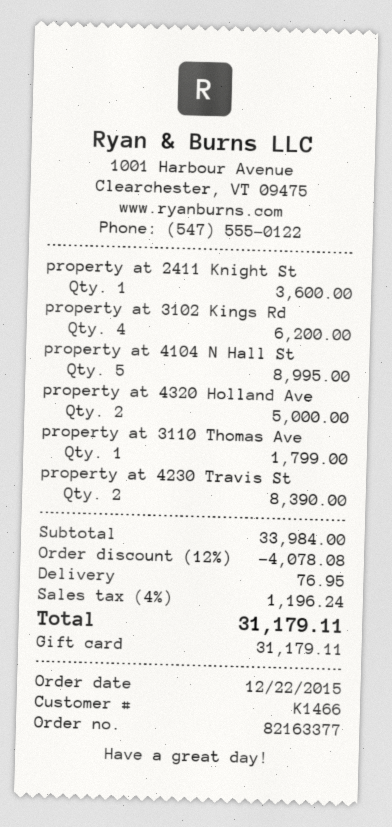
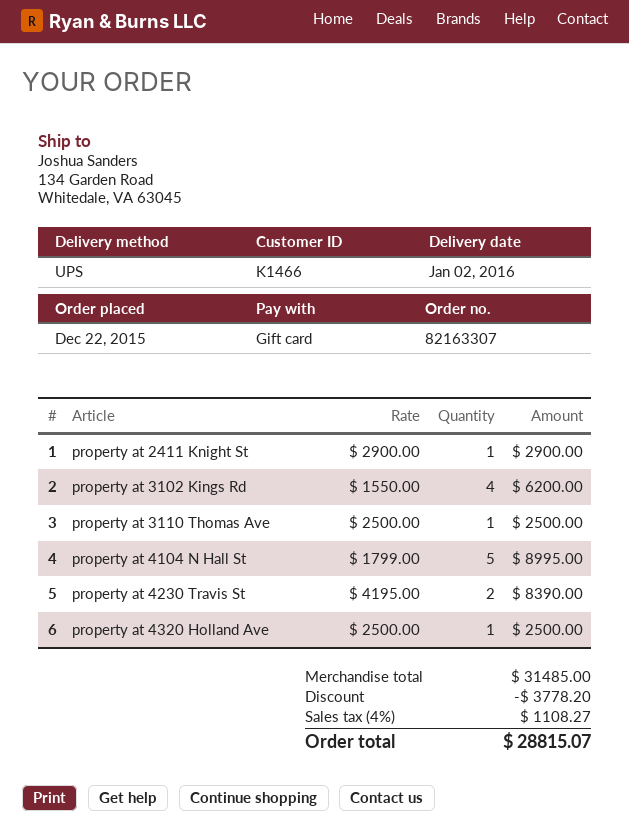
order number: 82163377 -> 82163307
property at 2411 Knight St: 1 for 3600.00 -> 1 for 2900.00
property at 4320 Holland Ave: 2 for 5000.00 -> 1 for 2500.00
property at 3110 Thomas Ave: 1 for 1799.00 -> 1 for 2500.00
subtotal: 33984.00 -> 31485.00
discount: 4078.08 -> 3778.20
shipping: 76.95 -> none
tax: 4% = 1196.24 -> 4% = 1108.27
total: 31179.11 -> 28815.07

